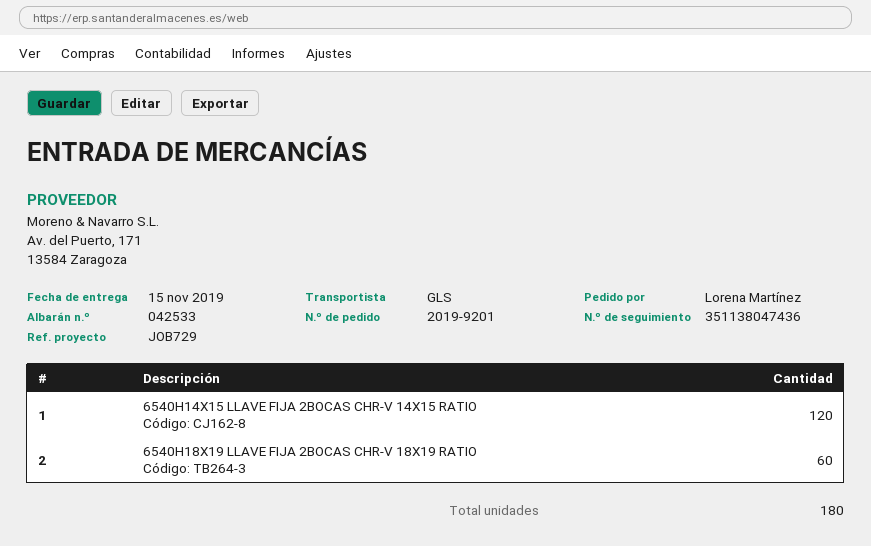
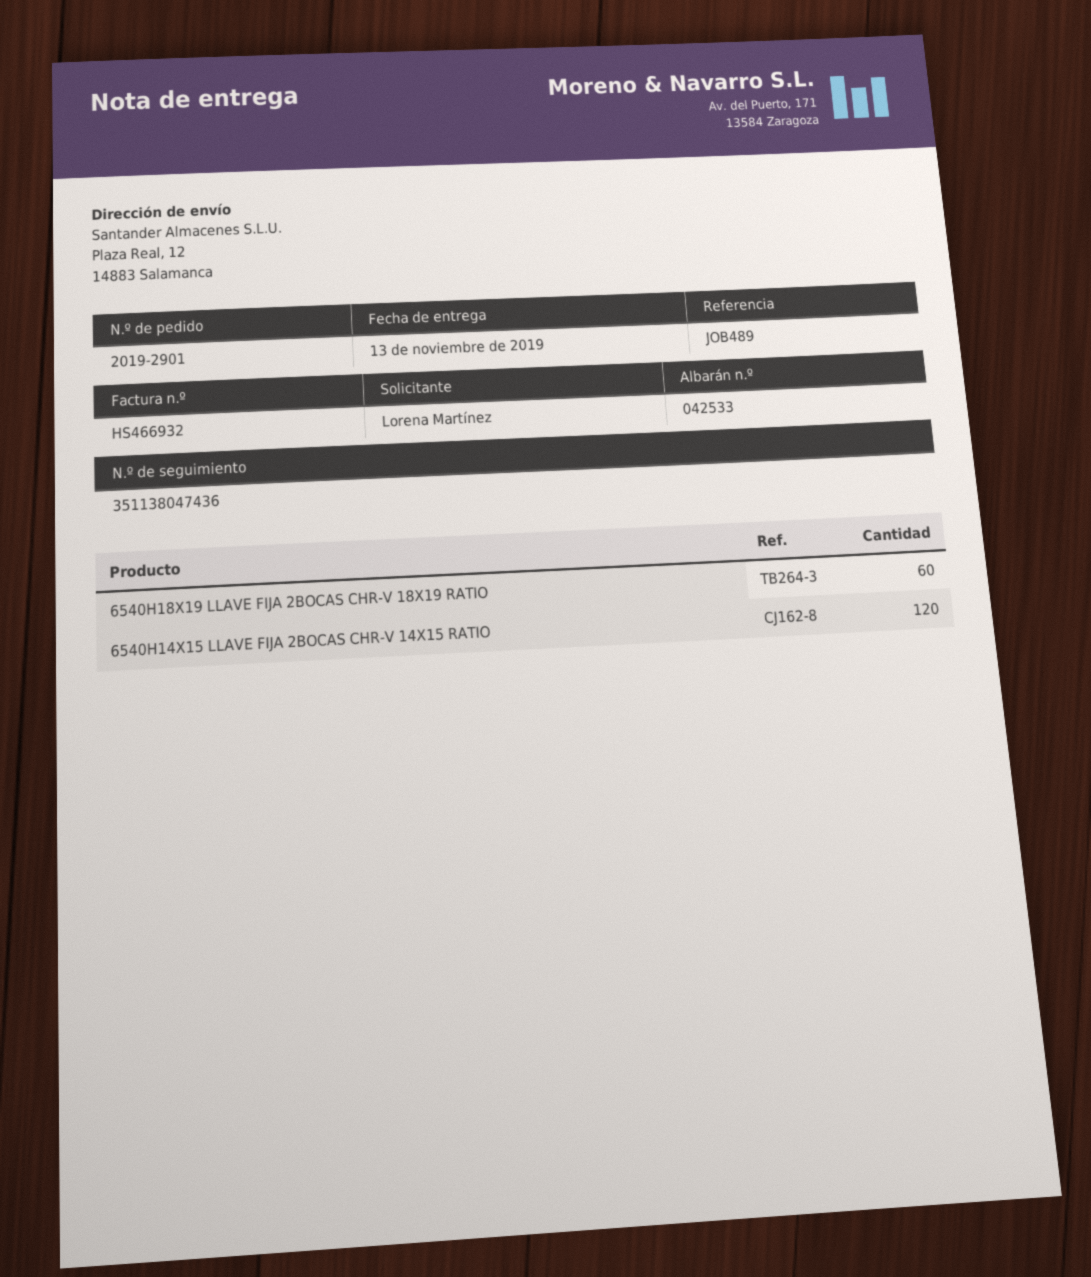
order number: 2019-9201 -> 2019-2901
delivery date: 2019-11-15 -> 2019-11-13
reference: JOB729 -> JOB489

